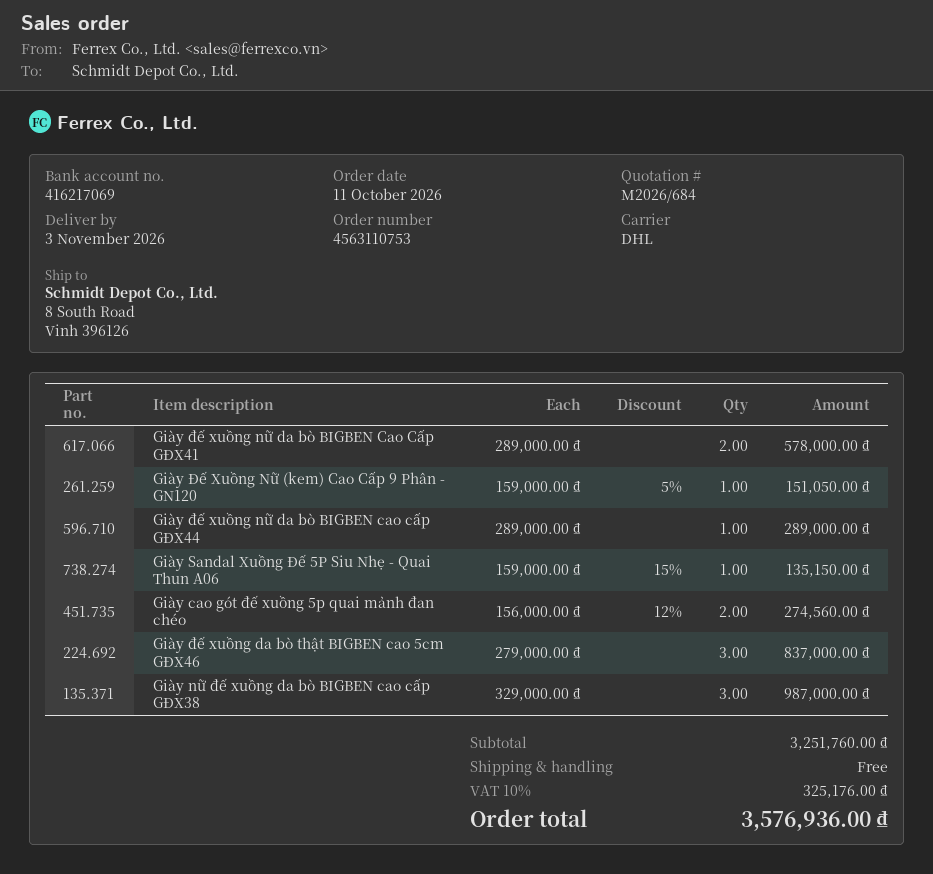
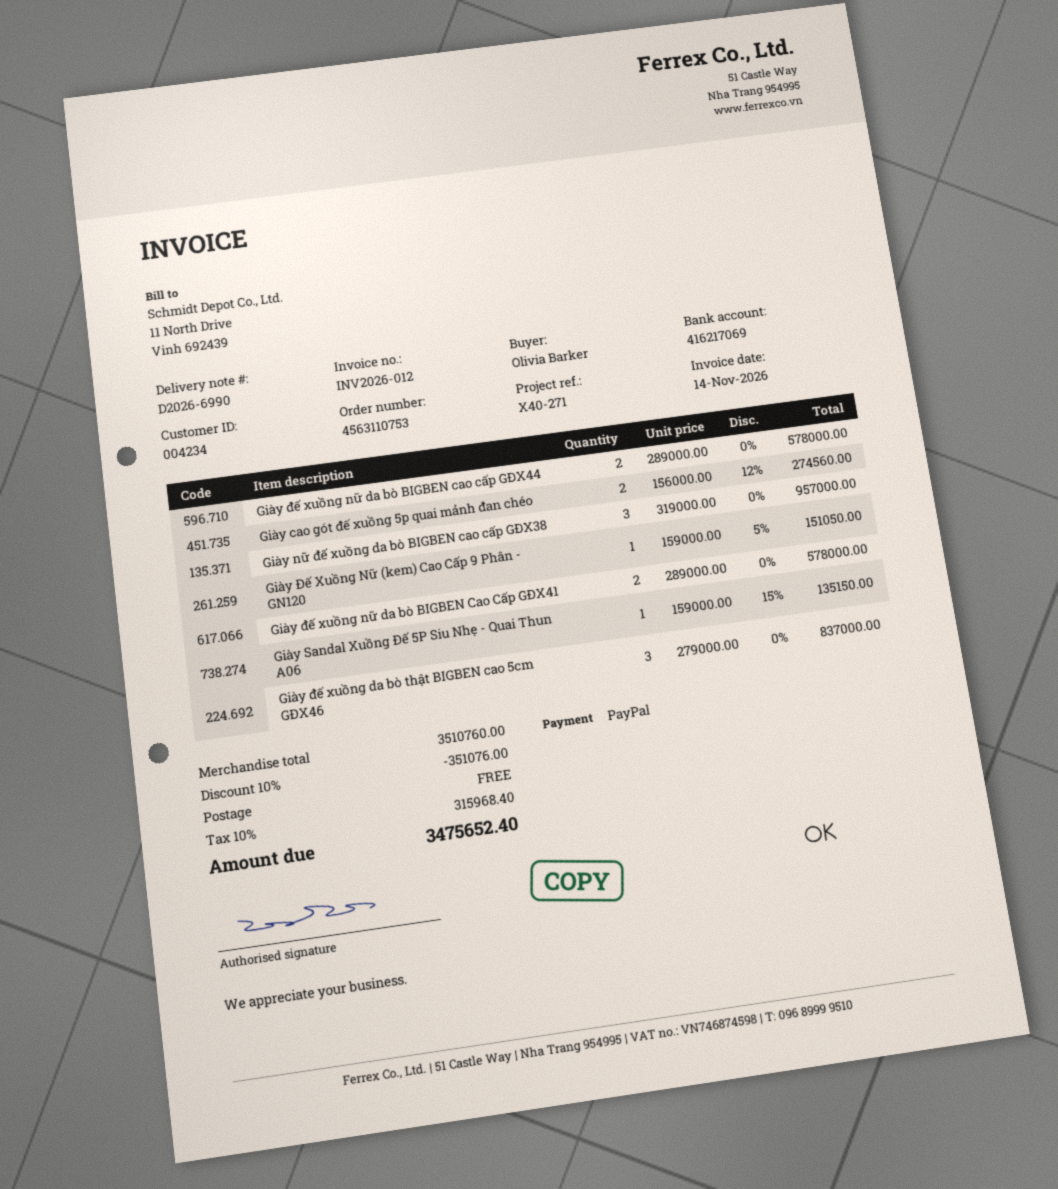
Giày đế xuồng nữ da bò BIGBEN cao cấp GĐX44: 1 x 289000.00 = 289000.00 -> 2 x 289000.00 = 578000.00
Giày nữ đế xuồng da bò BIGBEN cao cấp GĐX38: 3 x 329000.00 = 987000.00 -> 3 x 319000.00 = 957000.00
subtotal: 3251760.00 -> 3510760.00
discount: none -> 10% = 351076.00
tax: 10% = 325176.00 -> 10% = 315968.40
total: 3576936.00 -> 3475652.40

